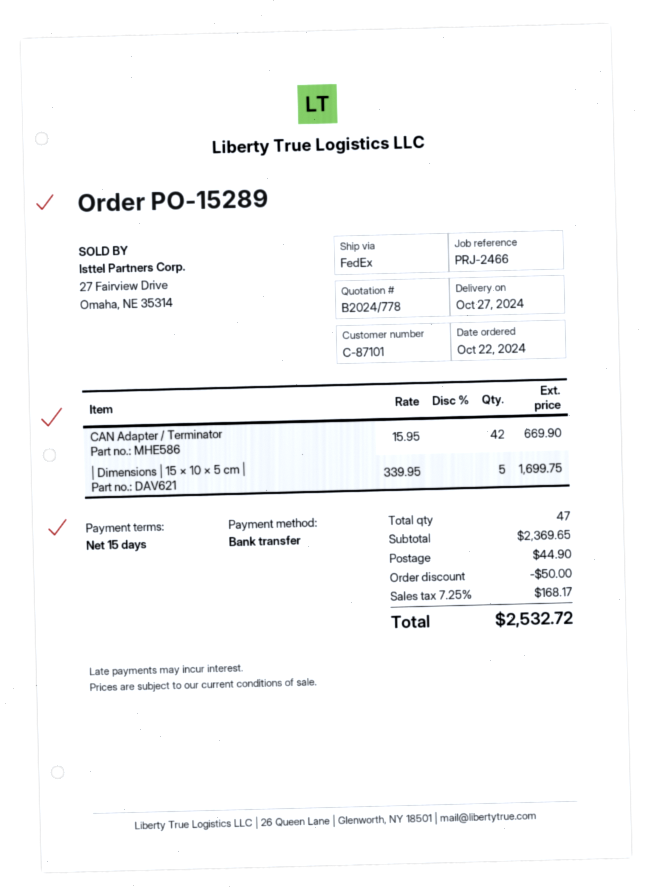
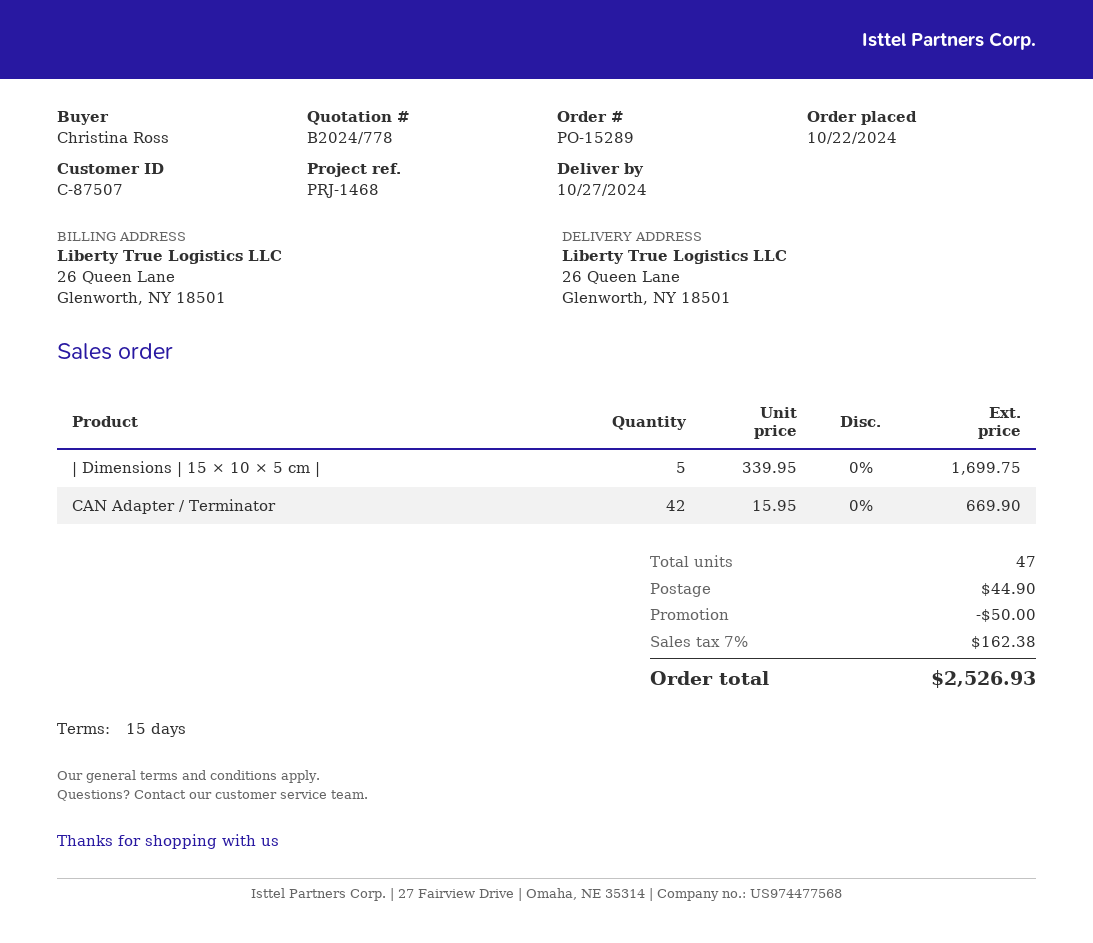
customer number: C-87101 -> C-87507
reference: PRJ-2466 -> PRJ-1468
tax: 7.25% = 168.17 -> 7% = 162.38
total: 2532.72 -> 2526.93

